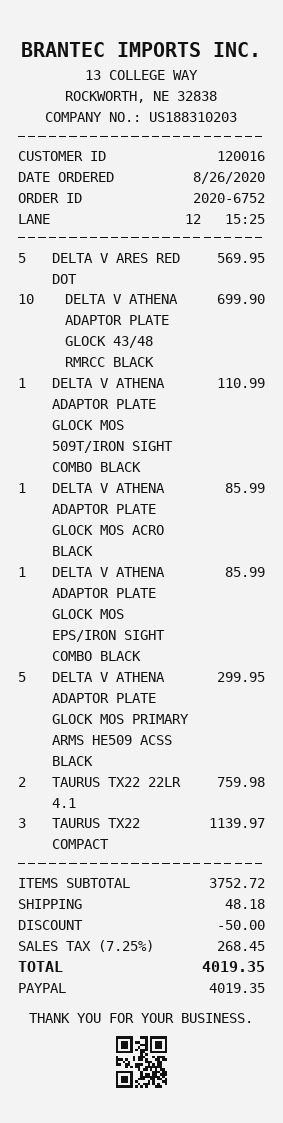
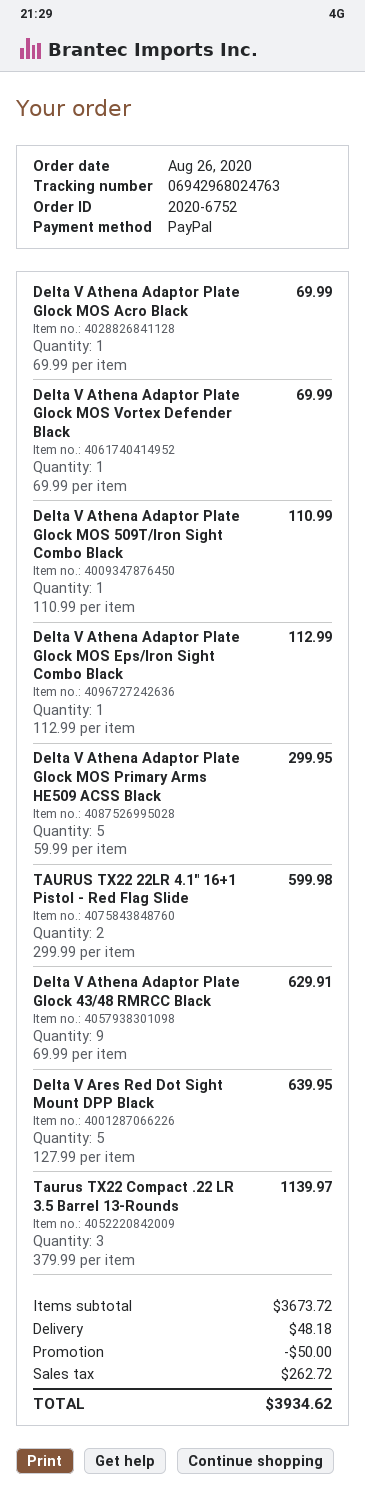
DELTA V ARES RED DOT: 5 for 569.95 -> 5 for 639.95
DELTA V ATHENA ADAPTOR PLATE GLOCK 43/48 RMRCC BLACK: 10 for 699.90 -> 9 for 629.91
DELTA V ATHENA ADAPTOR PLATE GLOCK MOS ACRO BLACK: 1 for 85.99 -> 1 for 69.99
DELTA V ATHENA ADAPTOR PLATE GLOCK MOS EPS/IRON SIGHT COMBO BLACK: 1 for 85.99 -> 1 for 112.99
TAURUS TX22 22LR 4.1: 2 for 759.98 -> 2 for 599.98
Delta V Athena Adaptor Plate Glock MOS Vortex Defender Black: none -> 1 for 69.99
subtotal: 3752.72 -> 3673.72
tax: 268.45 -> 262.72
total: 4019.35 -> 3934.62

